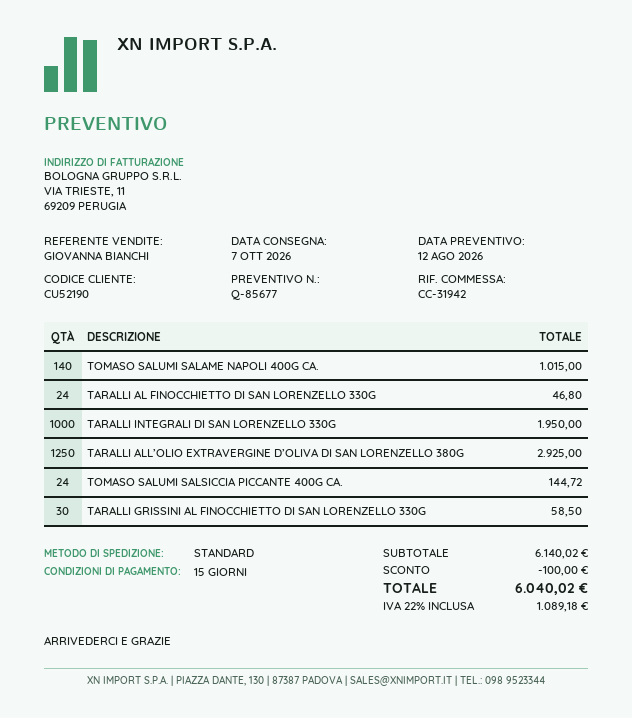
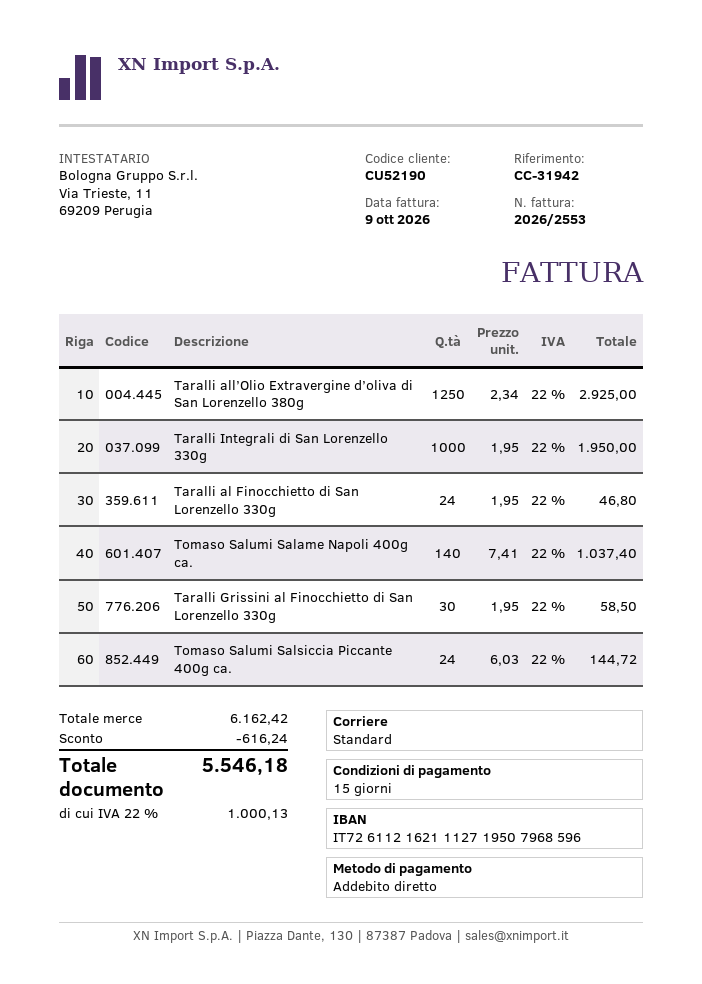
TOMASO SALUMI SALAME NAPOLI 400G CA.: 140 for 1015.00 -> 140 for 1037.40
subtotal: 6140.02 -> 6162.42
discount: 100.00 -> 616.24
tax: 22% = 1089.18 -> 22% = 1000.13
total: 6040.02 -> 5546.18

